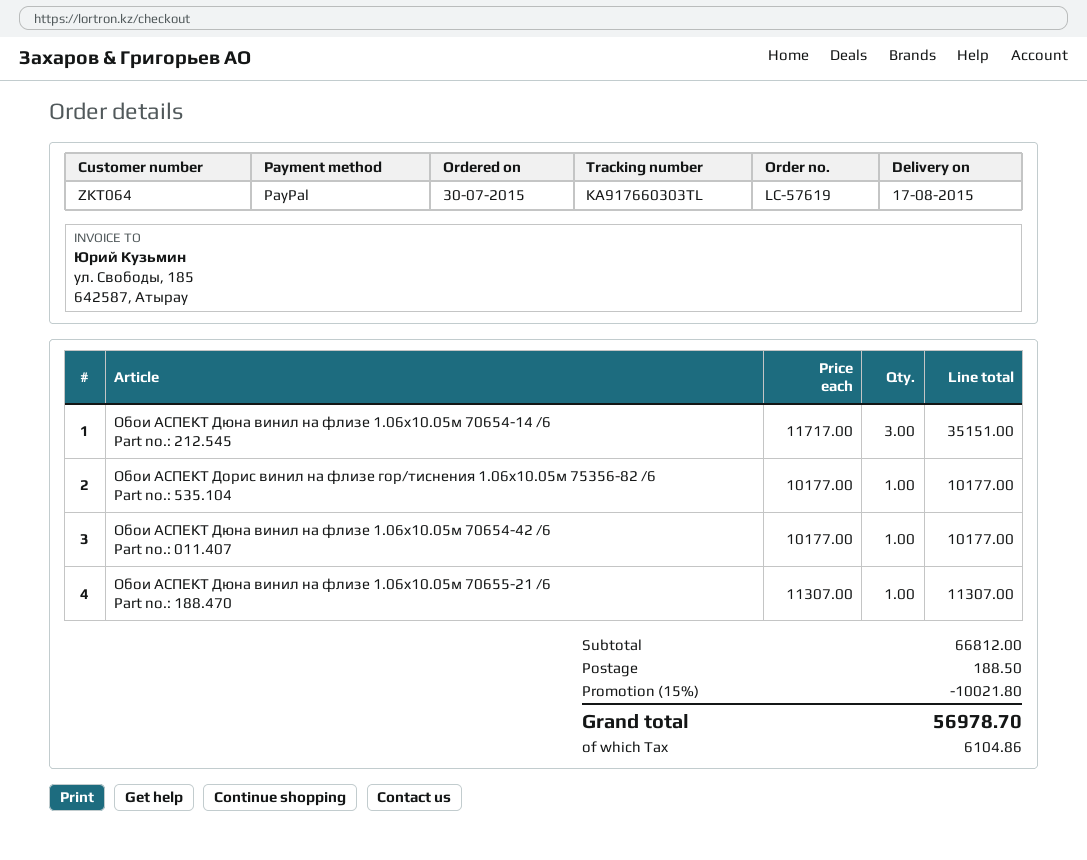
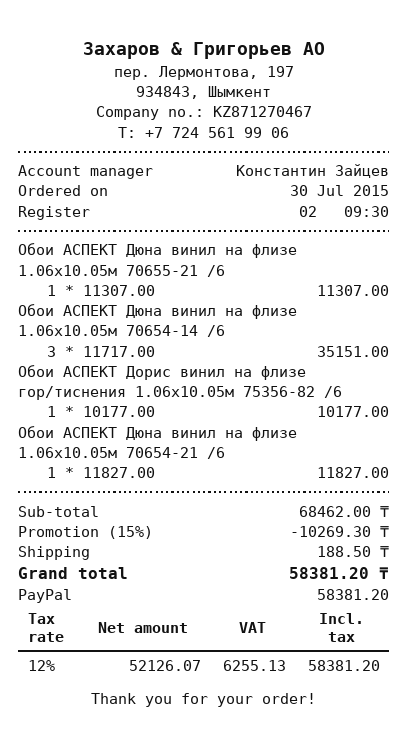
Обои АСПЕКТ Дюна винил на флизе 1.06x10.05м 70654-42 /6: 1 x 10177.00 = 10177.00 -> none
Обои АСПЕКТ Дюна винил на флизе 1.06x10.05м 70654-21 /6: none -> 1 x 11827.00 = 11827.00
subtotal: 66812.00 -> 68462.00
discount: 15% = 10021.80 -> 15% = 10269.30
tax: 6104.86 -> 6255.13
total: 56978.70 -> 58381.20

